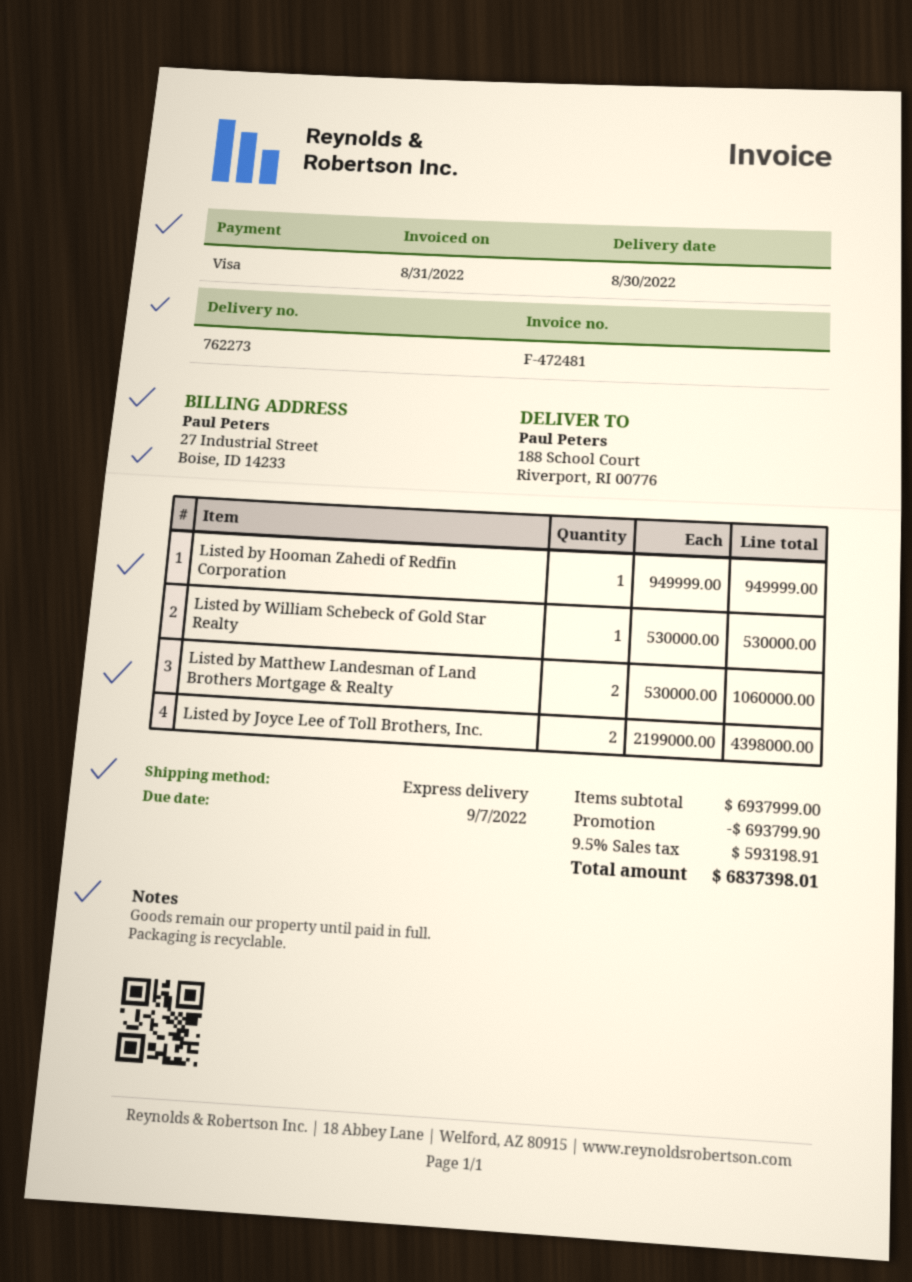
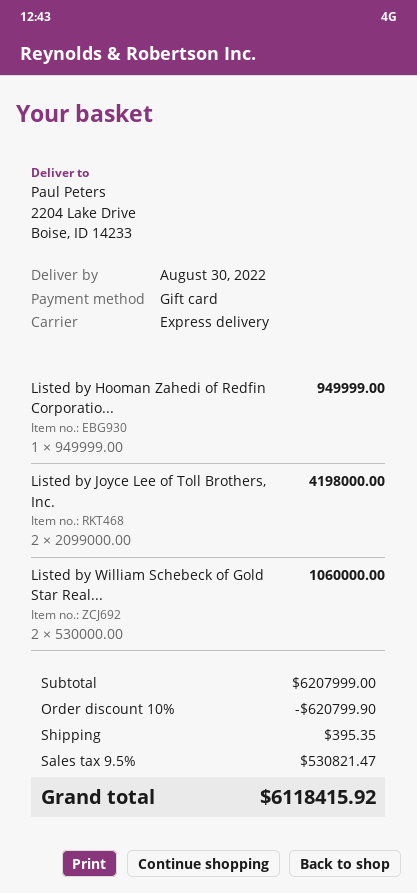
payment method: Visa -> gift card
ship to: 188 School Court, Riverport, RI 00776 -> 2204 Lake Drive, Boise, ID 14233
Listed by William Schebeck of Gold Star Realty: 1 x 530000.00 = 530000.00 -> 2 x 530000.00 = 1060000.00
Listed by Matthew Landesman of Land Brothers Mortgage & Realty: 2 x 530000.00 = 1060000.00 -> none
Listed by Joyce Lee of Toll Brothers, Inc.: 2 x 2199000.00 = 4398000.00 -> 2 x 2099000.00 = 4198000.00
subtotal: 6937999.00 -> 6207999.00
discount: 693799.90 -> 620799.90
shipping: none -> 395.35
tax: 9.5% = 593198.91 -> 9.5% = 530821.47
total: 6837398.01 -> 6118415.92

